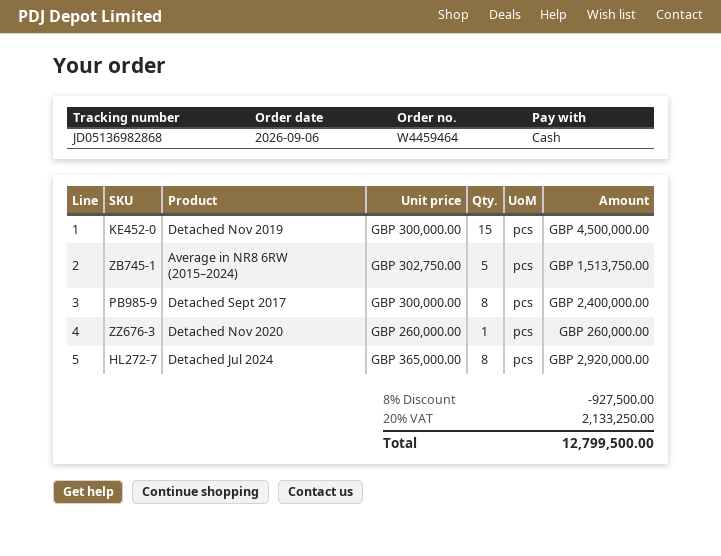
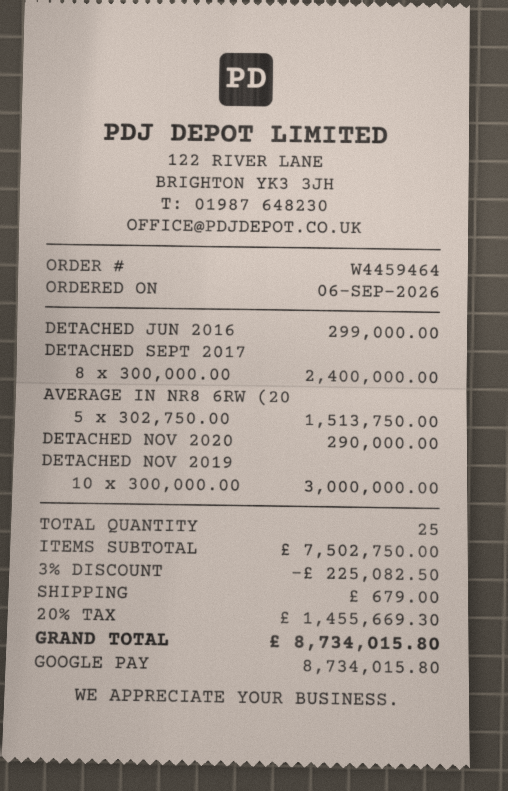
payment method: cash -> Google Pay
Detached Nov 2019: 15 x 300000.00 = 4500000.00 -> 10 x 300000.00 = 3000000.00
Detached Nov 2020: 1 x 260000.00 = 260000.00 -> 1 x 290000.00 = 290000.00
Detached Jul 2024: 8 x 365000.00 = 2920000.00 -> none
DETACHED JUN 2016: none -> 1 x 299000.00 = 299000.00
discount: 8% = 927500.00 -> 3% = 225082.50
shipping: none -> 679.00
tax: 20% = 2133250.00 -> 20% = 1455669.30
total: 12799500.00 -> 8734015.80

